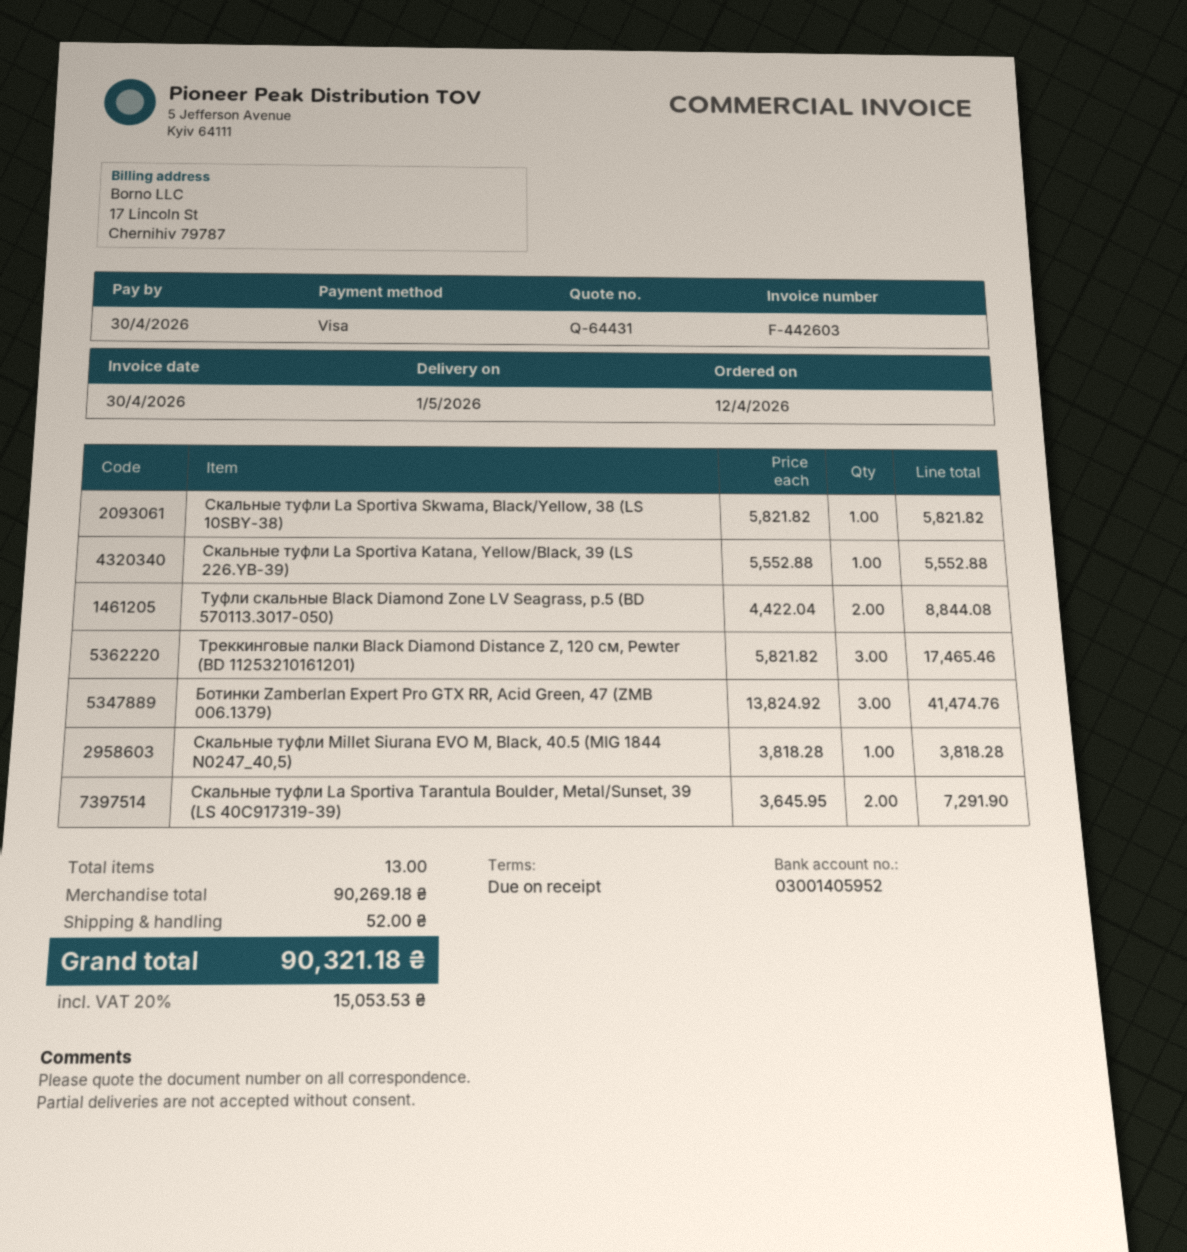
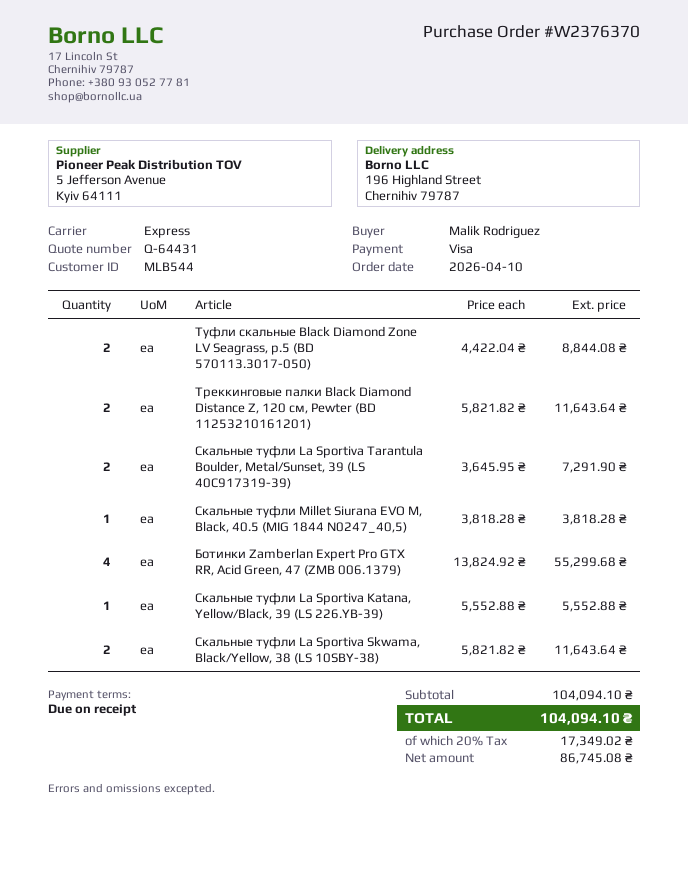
order date: 2026-04-12 -> 2026-04-10
Скальные туфли La Sportiva Skwama, Black/Yellow, 38 (LS 10SBY-38): 1 x 5821.82 = 5821.82 -> 2 x 5821.82 = 11643.64
Треккинговые палки Black Diamond Distance Z, 120 см, Pewter (BD 11253210161201): 3 x 5821.82 = 17465.46 -> 2 x 5821.82 = 11643.64
Ботинки Zamberlan Expert Pro GTX RR, Acid Green, 47 (ZMB 006.1379): 3 x 13824.92 = 41474.76 -> 4 x 13824.92 = 55299.68
subtotal: 90269.18 -> 104094.10
shipping: 52.00 -> none
tax: 20% = 15053.53 -> 20% = 17349.02
total: 90321.18 -> 104094.10

